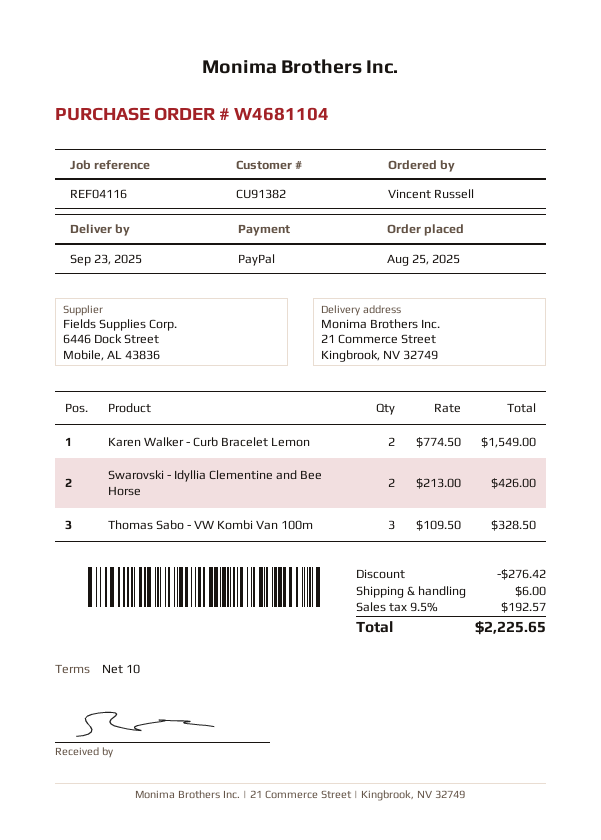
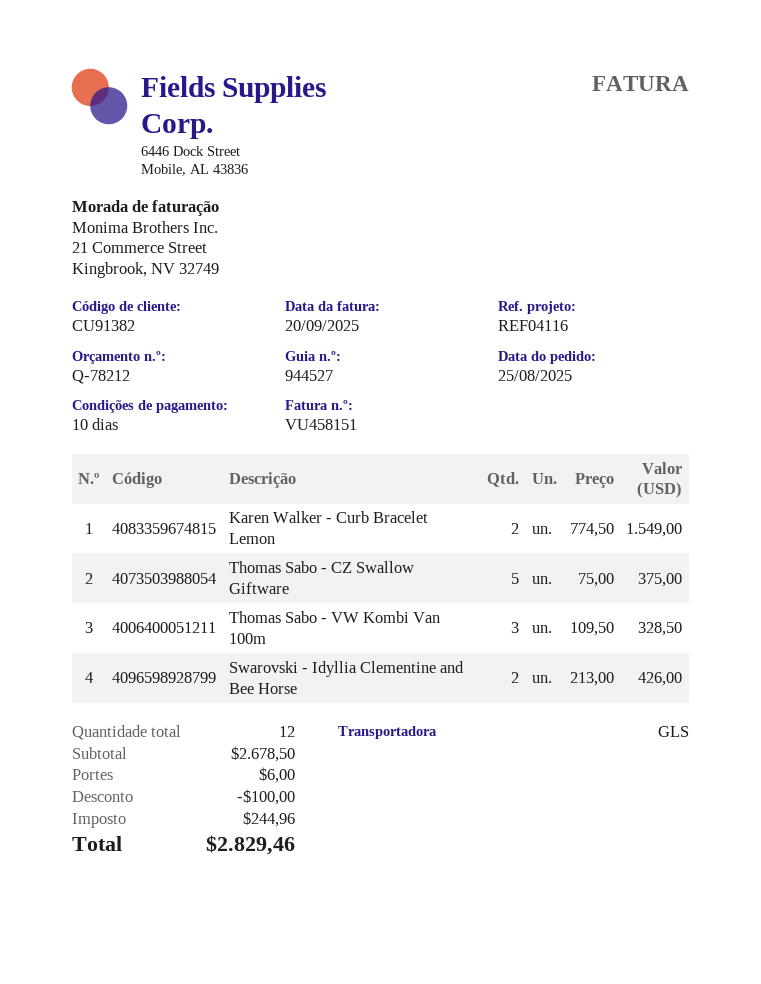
Thomas Sabo - CZ Swallow Giftware: none -> 5 x 75.00 = 375.00
discount: 276.42 -> 100.00
tax: 192.57 -> 244.96
total: 2225.65 -> 2829.46

